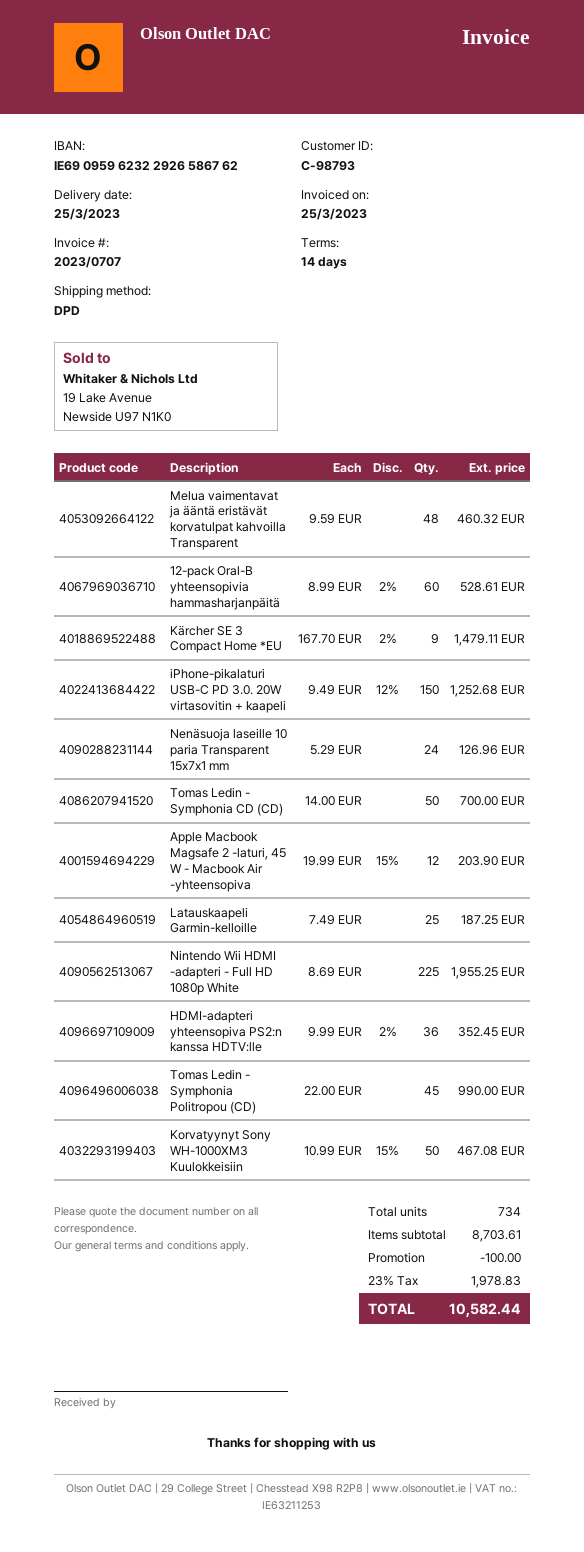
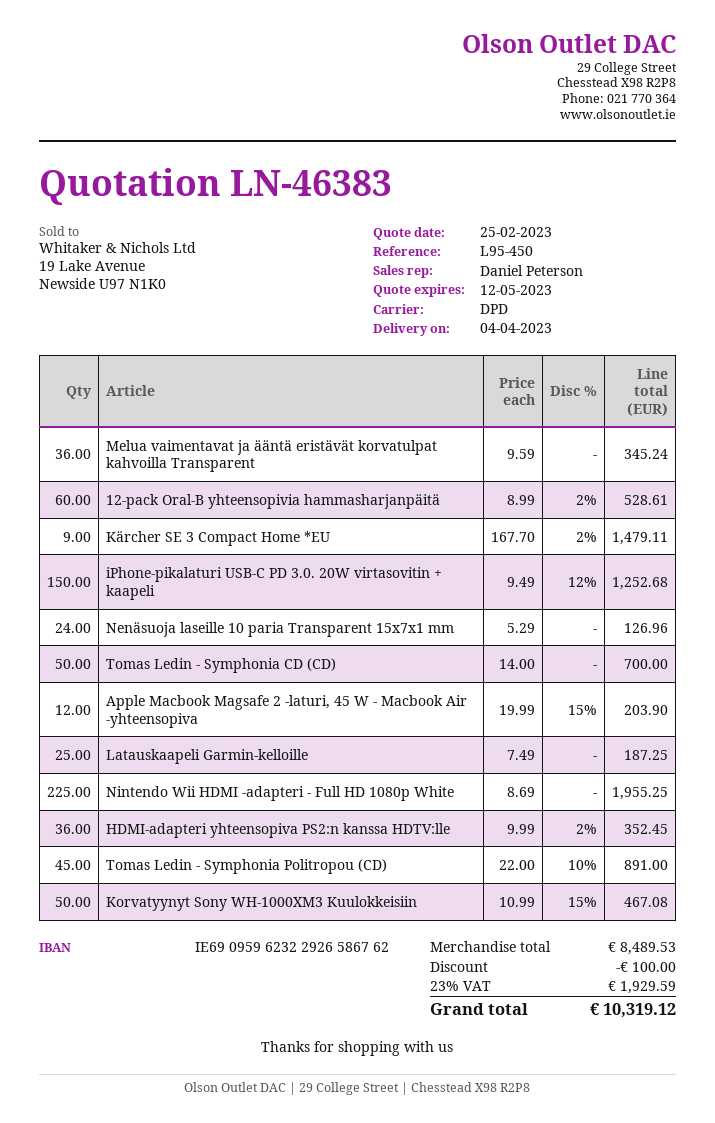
delivery date: 2023-03-25 -> 2023-04-04
Melua vaimentavat ja ääntä eristävät korvatulpat kahvoilla Transparent: 48 x 9.59 = 460.32 -> 36 x 9.59 = 345.24
Tomas Ledin - Symphonia Politropou (CD): 45 x 22.00 = 990.00 -> 45 x 22.00 - 10% = 891.00
subtotal: 8703.61 -> 8489.53
tax: 23% = 1978.83 -> 23% = 1929.59
total: 10582.44 -> 10319.12

